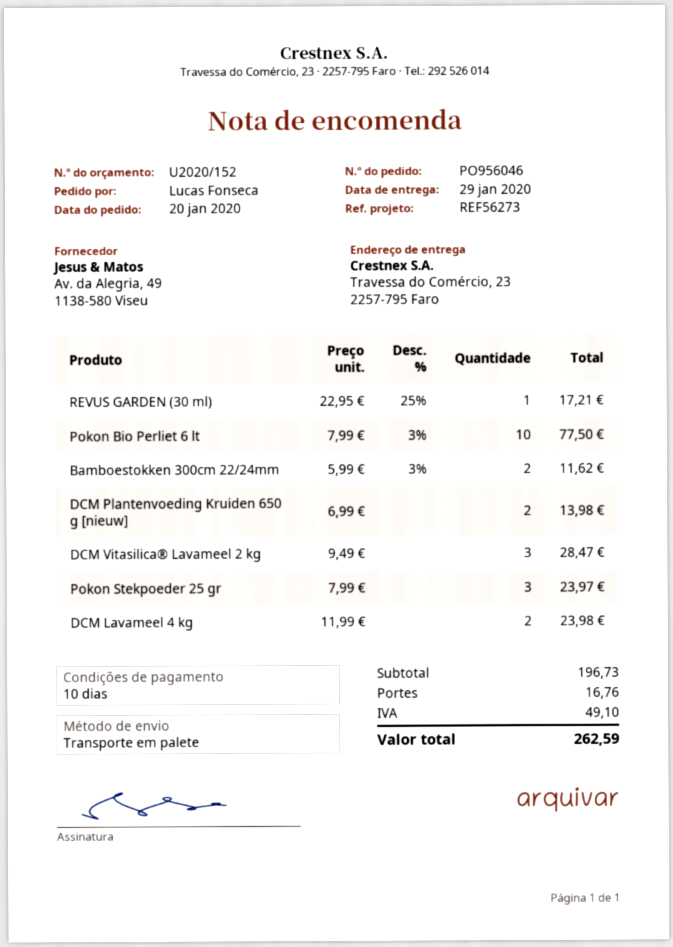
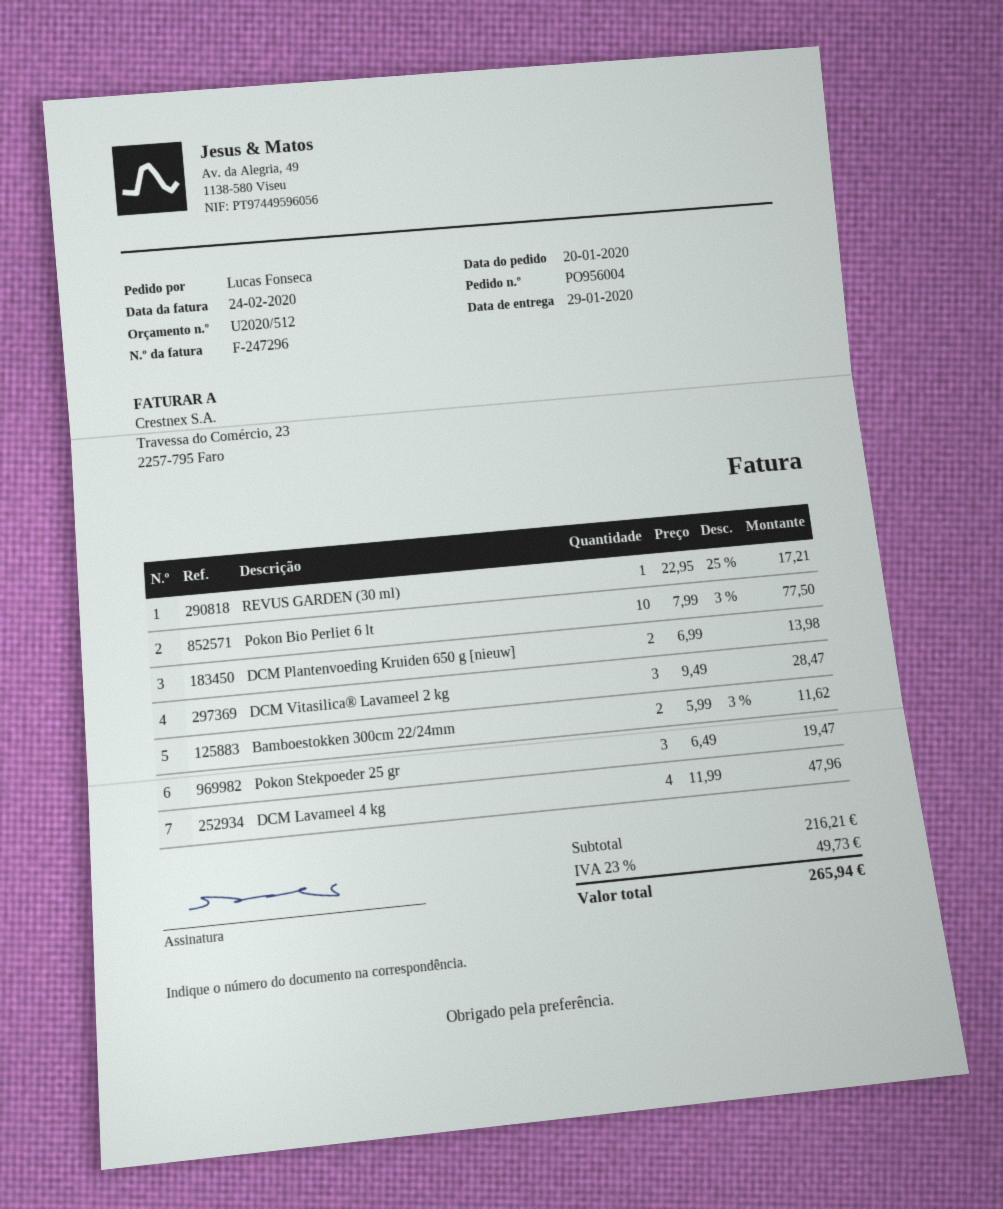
quote number: U2020/152 -> U2020/512
order number: PO956046 -> PO956004
Pokon Stekpoeder 25 gr: 3 x 7.99 = 23.97 -> 3 x 6.49 = 19.47
DCM Lavameel 4 kg: 2 x 11.99 = 23.98 -> 4 x 11.99 = 47.96
subtotal: 196.73 -> 216.21
shipping: 16.76 -> none
tax: 49.10 -> 49.73
total: 262.59 -> 265.94

